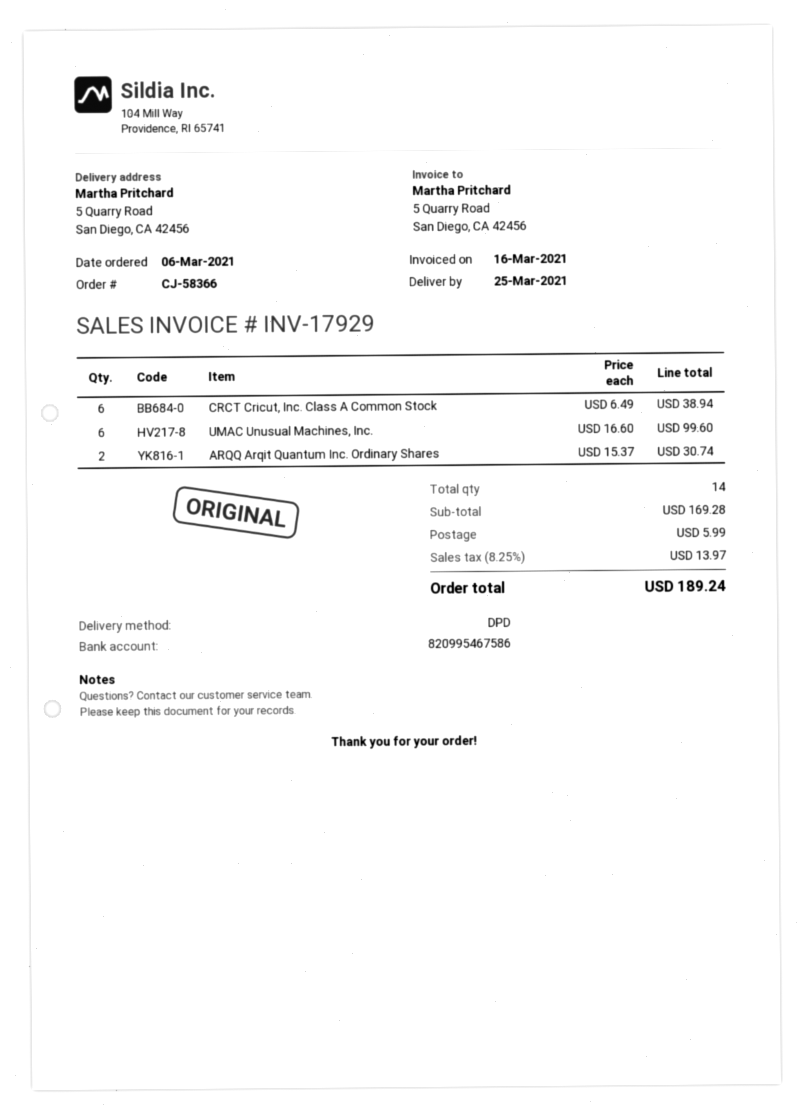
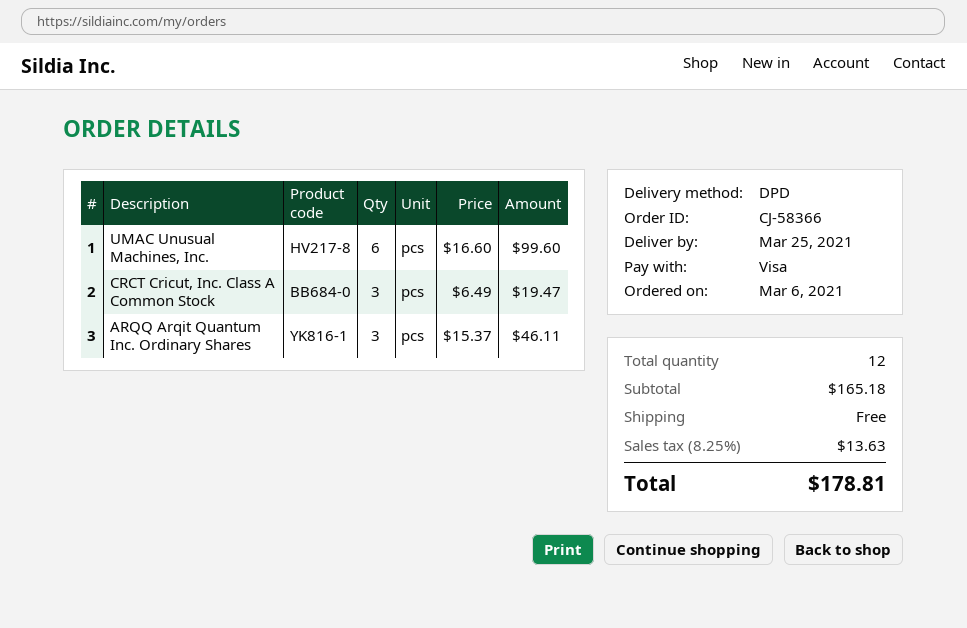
CRCT Cricut, Inc. Class A Common Stock: 6 x 6.49 = 38.94 -> 3 x 6.49 = 19.47
ARQQ Arqit Quantum Inc. Ordinary Shares: 2 x 15.37 = 30.74 -> 3 x 15.37 = 46.11
total quantity: 14 -> 12
subtotal: 169.28 -> 165.18
shipping: 5.99 -> 0.00
tax: 8.25% = 13.97 -> 8.25% = 13.63
total: 189.24 -> 178.81

